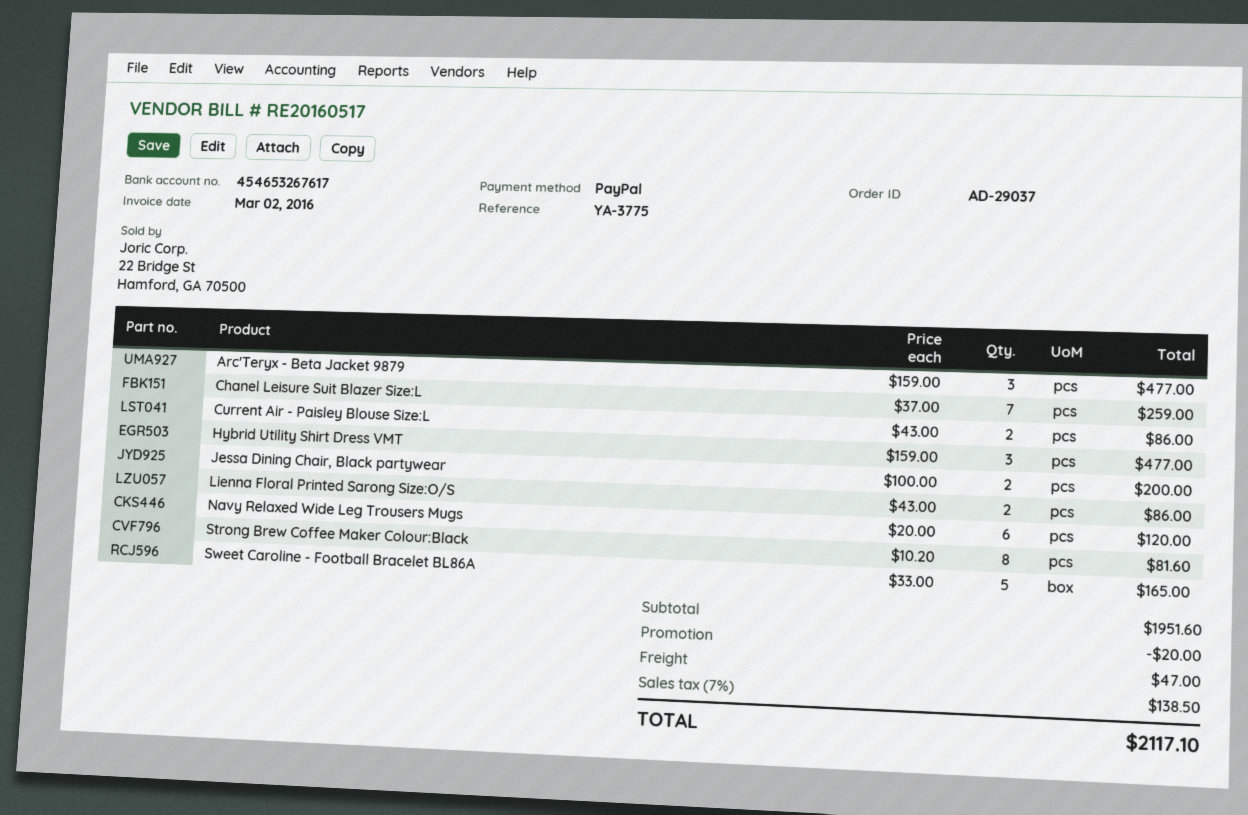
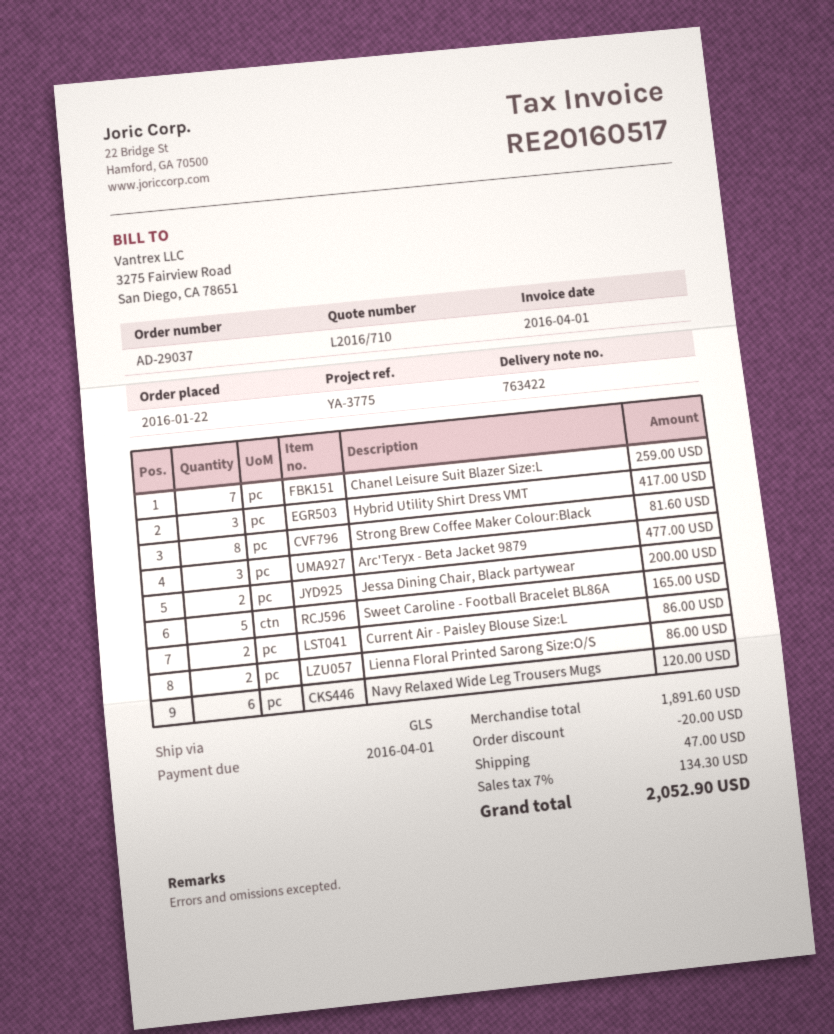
invoice date: 2016-03-02 -> 2016-04-01
Hybrid Utility Shirt Dress VMT: 3 for 477.00 -> 3 for 417.00
subtotal: 1951.60 -> 1891.60
tax: 7% = 138.50 -> 7% = 134.30
total: 2117.10 -> 2052.90

